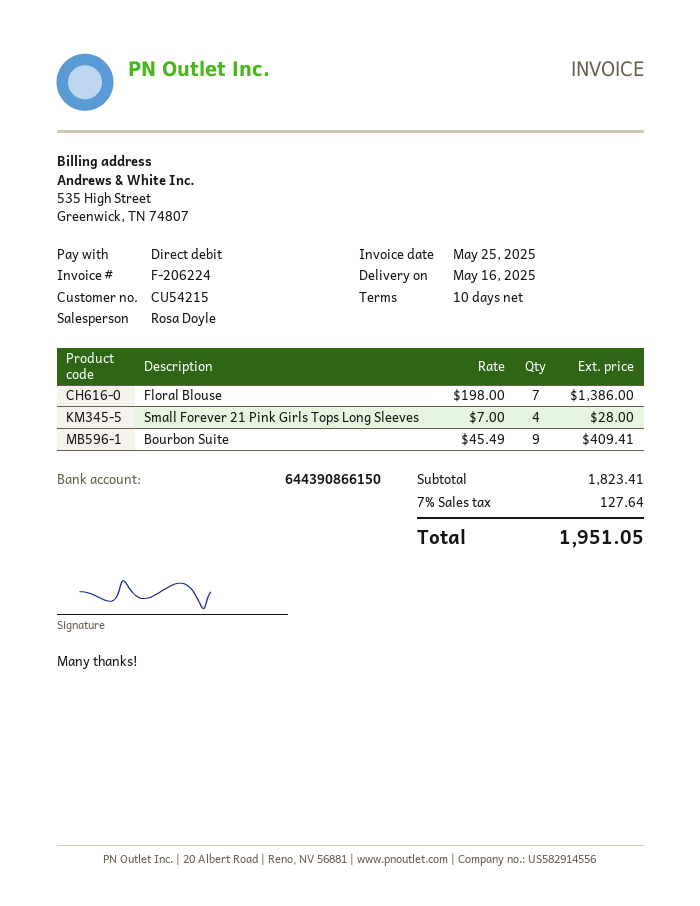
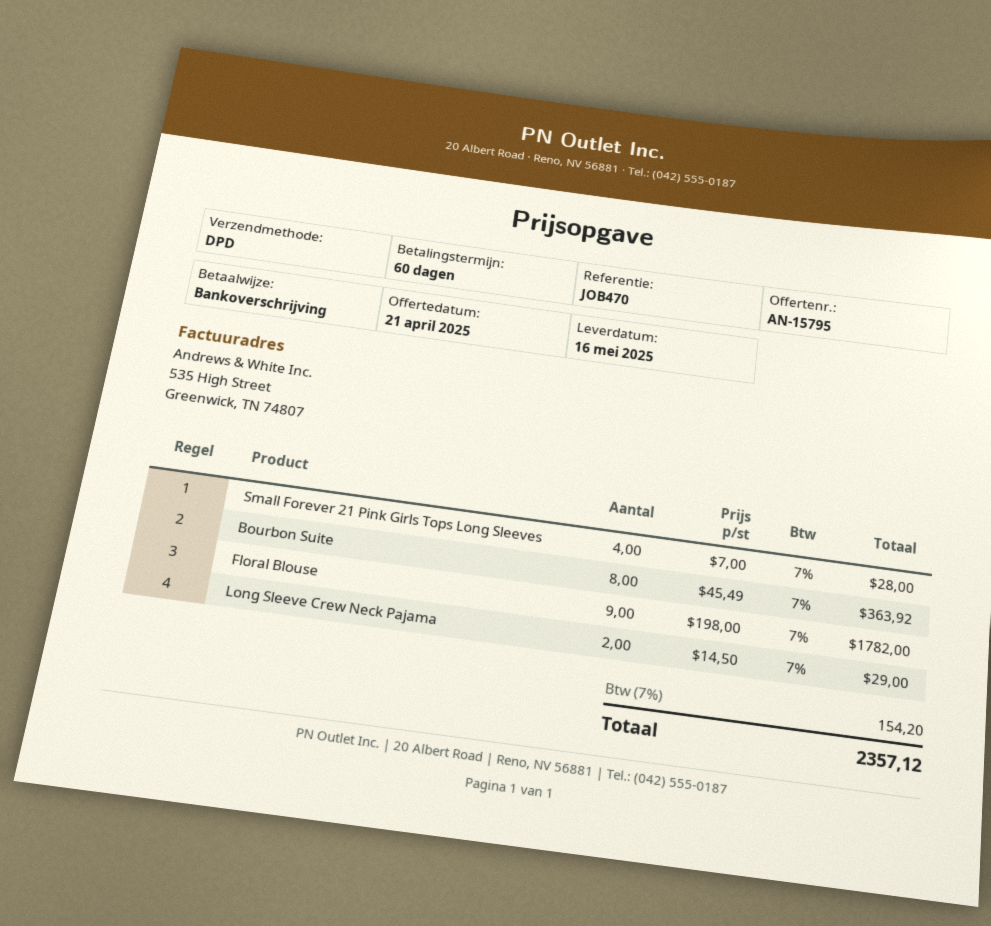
payment terms: 10 days -> 60 days
payment method: direct debit -> bank transfer
Floral Blouse: 7 x 198.00 = 1386.00 -> 9 x 198.00 = 1782.00
Bourbon Suite: 9 x 45.49 = 409.41 -> 8 x 45.49 = 363.92
Long Sleeve Crew Neck Pajama: none -> 2 x 14.50 = 29.00
tax: 7% = 127.64 -> 7% = 154.20
total: 1951.05 -> 2357.12

